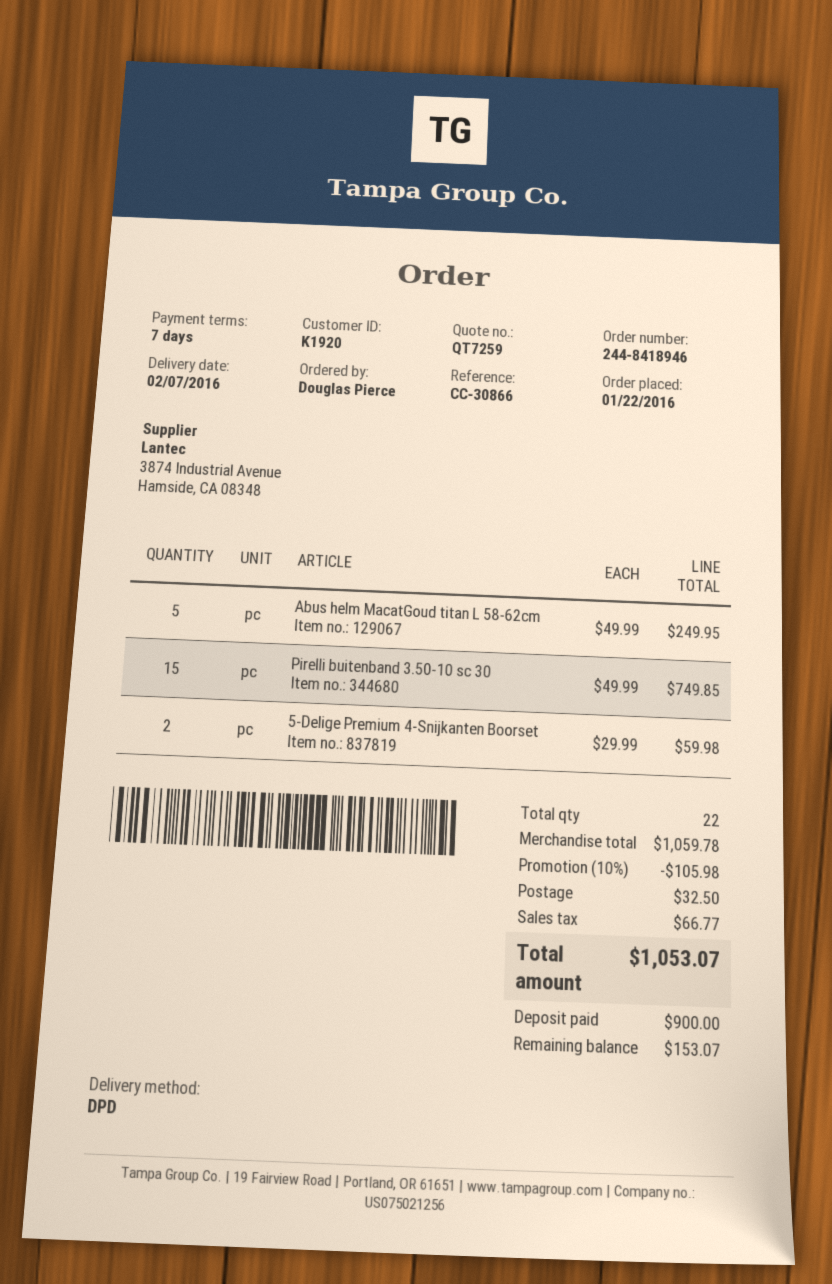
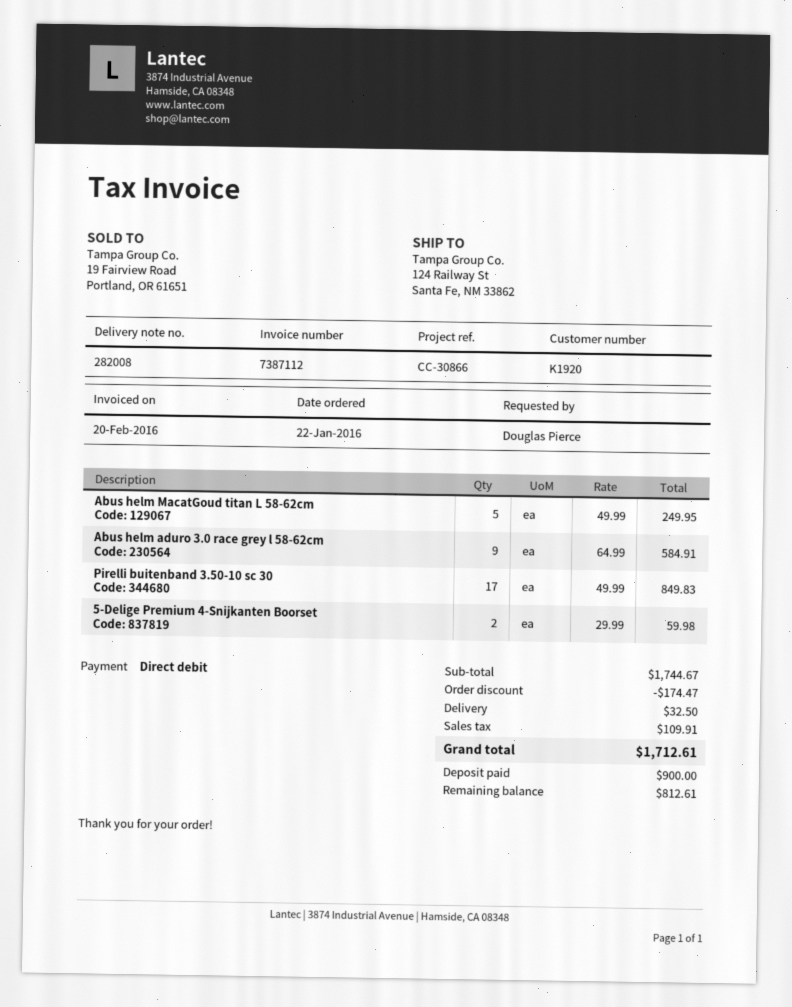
Pirelli buitenband 3.50-10 sc 30: 15 x 49.99 = 749.85 -> 17 x 49.99 = 849.83
Abus helm aduro 3.0 race grey l 58-62cm: none -> 9 x 64.99 = 584.91
subtotal: 1059.78 -> 1744.67
discount: 105.98 -> 174.47
tax: 66.77 -> 109.91
total: 1053.07 -> 1712.61
balance: 153.07 -> 812.61

